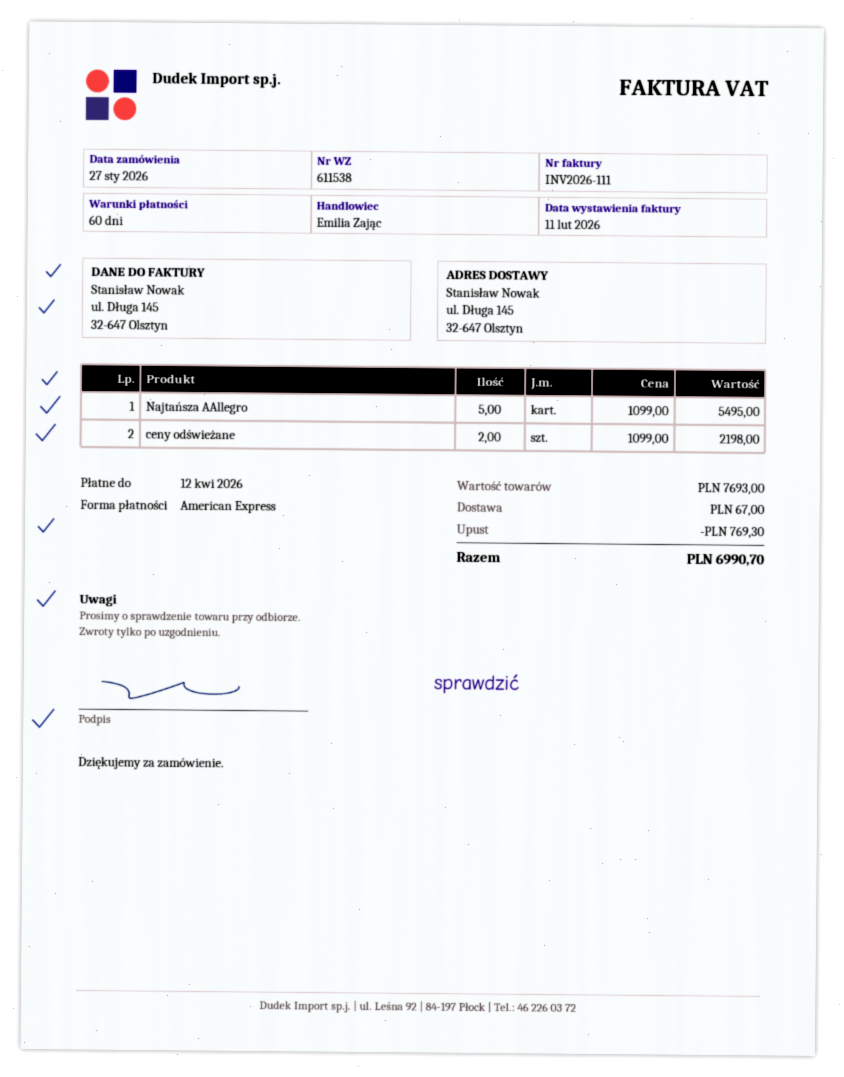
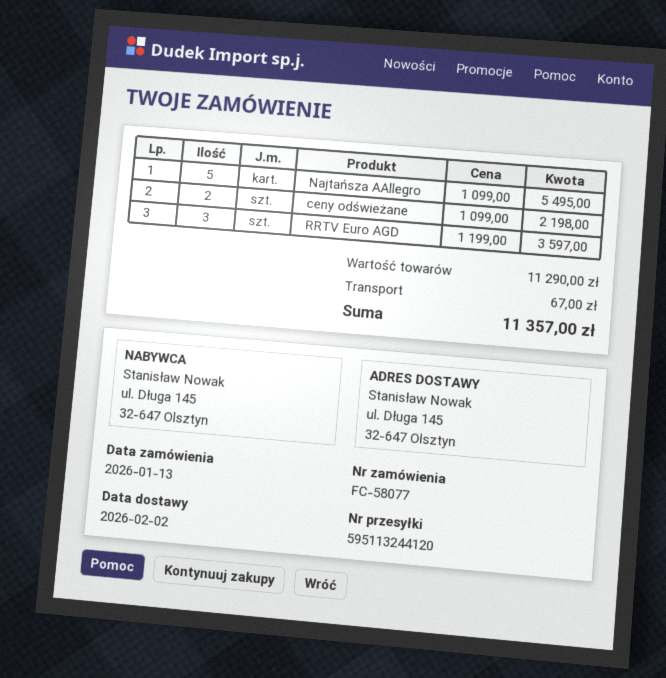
order date: 2026-01-27 -> 2026-01-13
RRTV Euro AGD: none -> 3 x 1199.00 = 3597.00
subtotal: 7693.00 -> 11290.00
discount: 769.30 -> none
total: 6990.70 -> 11357.00

